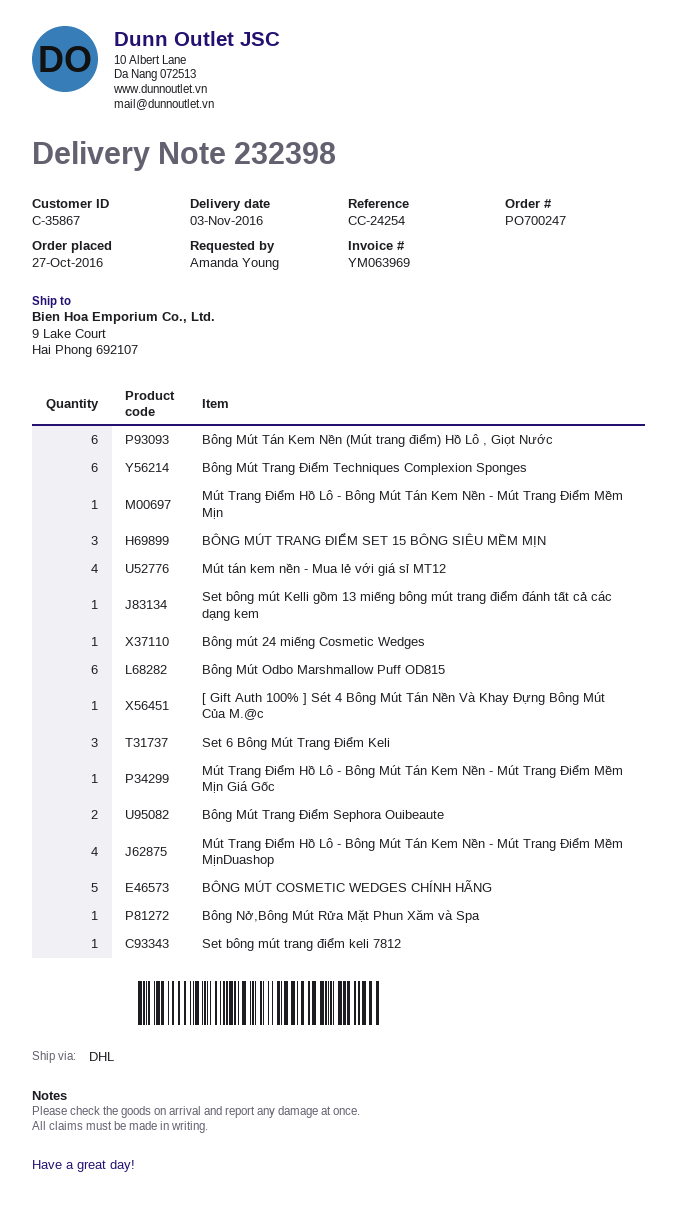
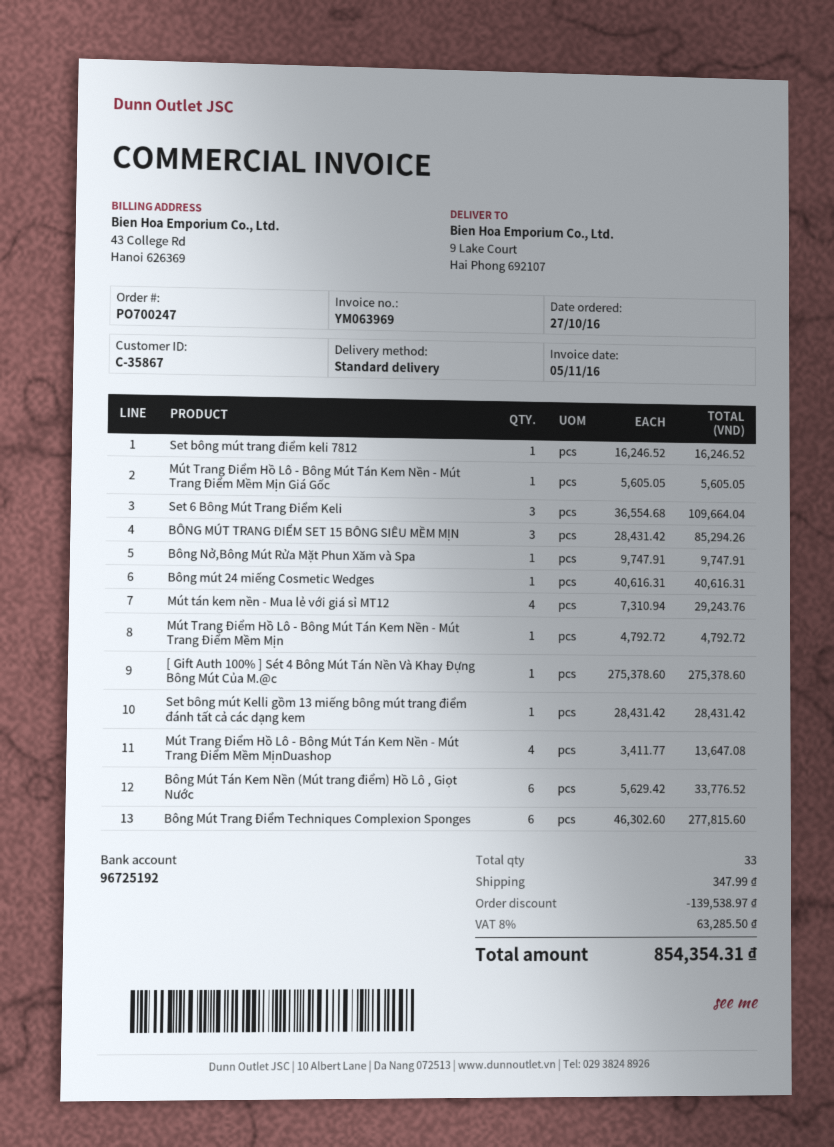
shipping method: DHL -> standard
Bông Mút Odbo Marshmallow Puff OD815: 6 -> none
Bông Mút Trang Điểm Sephora Ouibeaute: 2 -> none
BÔNG MÚT COSMETIC WEDGES CHÍNH HÃNG: 5 -> none

